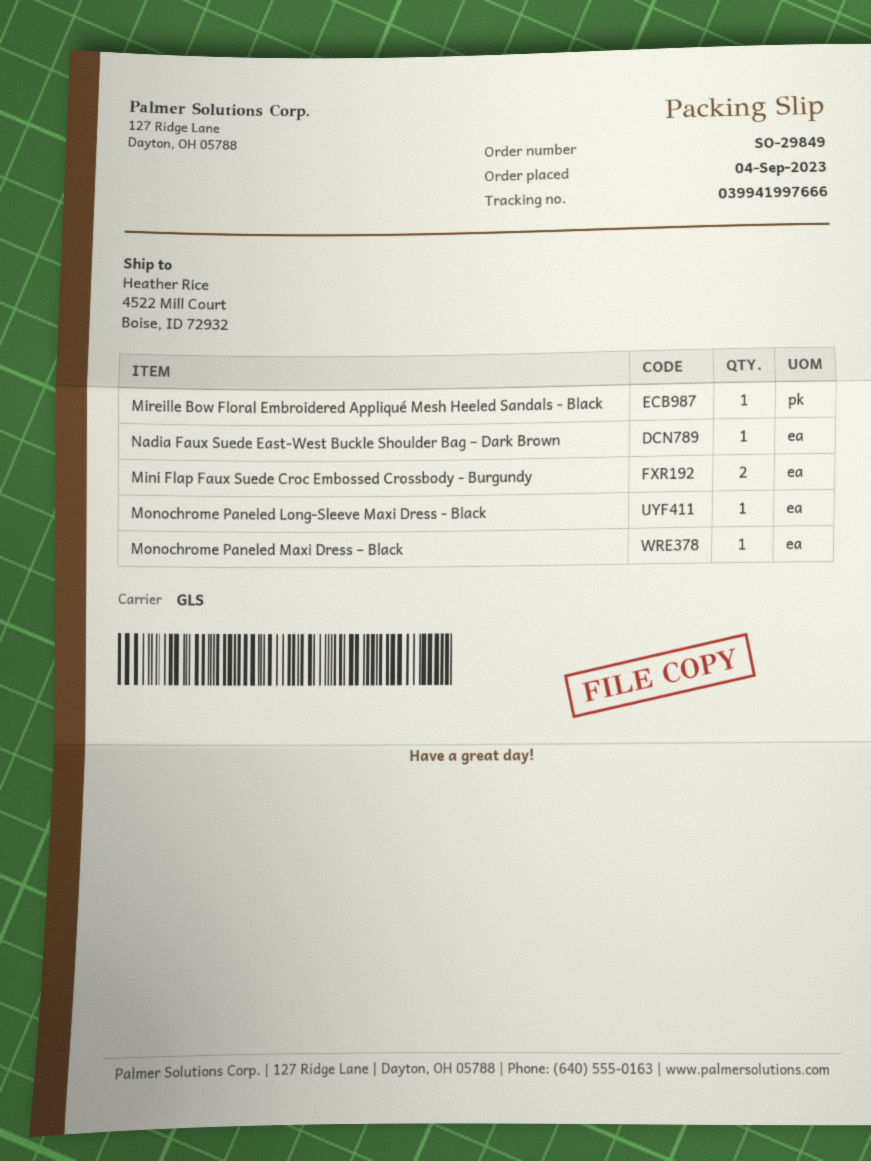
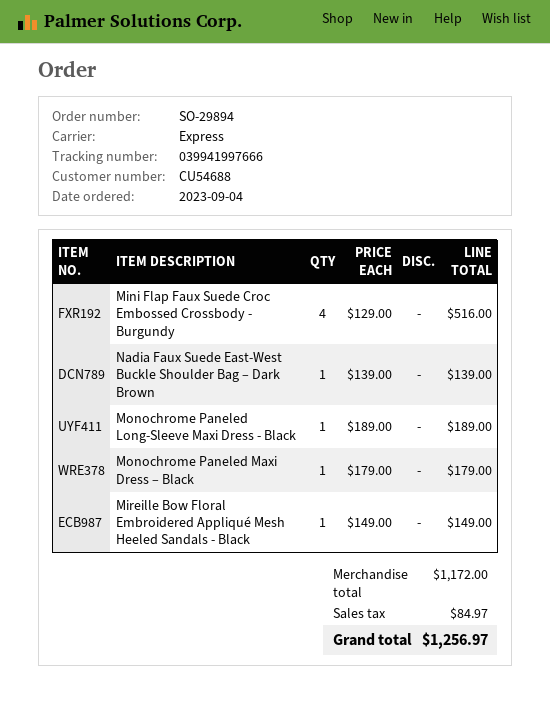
order number: SO-29849 -> SO-29894
shipping method: GLS -> express
Mini Flap Faux Suede Croc Embossed Crossbody - Burgundy: 2 -> 4

